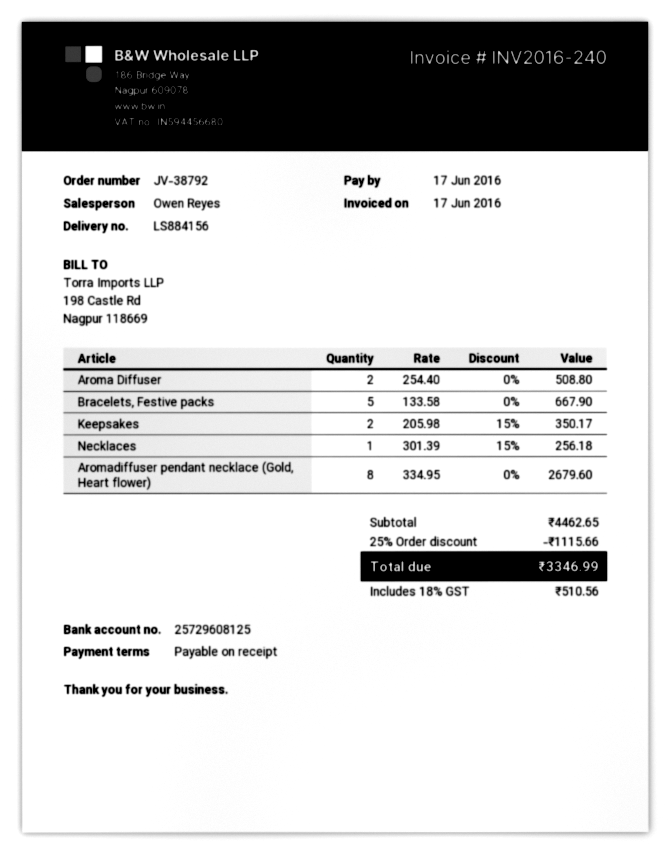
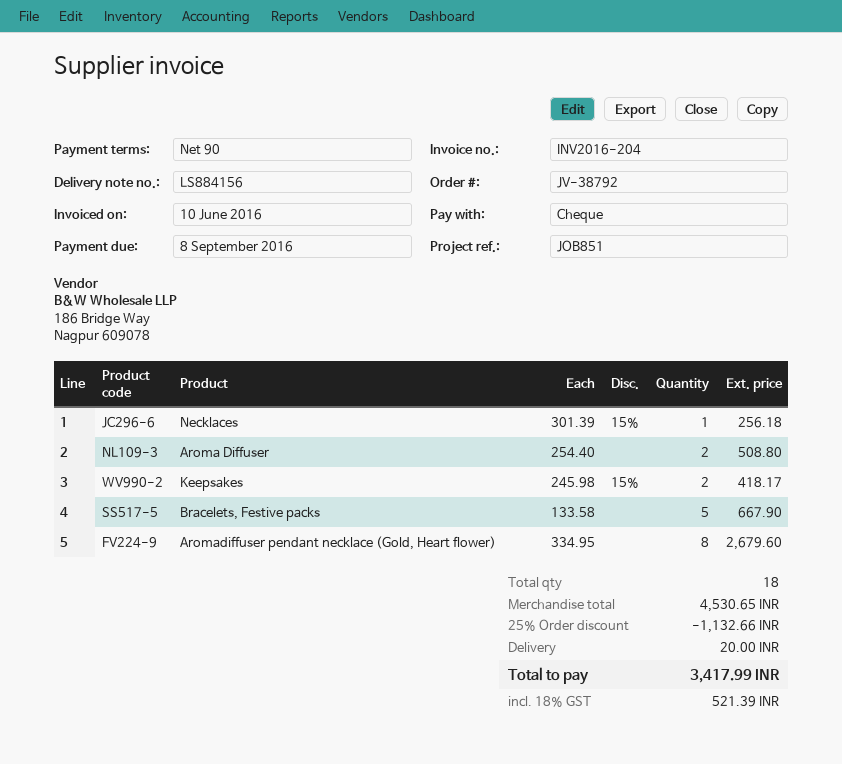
invoice number: INV2016-240 -> INV2016-204
invoice date: 2016-06-17 -> 2016-06-10
payment terms: on receipt -> 90 days
due date: 2016-06-17 -> 2016-09-08
Keepsakes: 2 x 205.98 - 15% = 350.17 -> 2 x 245.98 - 15% = 418.17
subtotal: 4462.65 -> 4530.65
discount: 25% = 1115.66 -> 25% = 1132.66
shipping: none -> 20.00
tax: 18% = 510.56 -> 18% = 521.39
total: 3346.99 -> 3417.99

